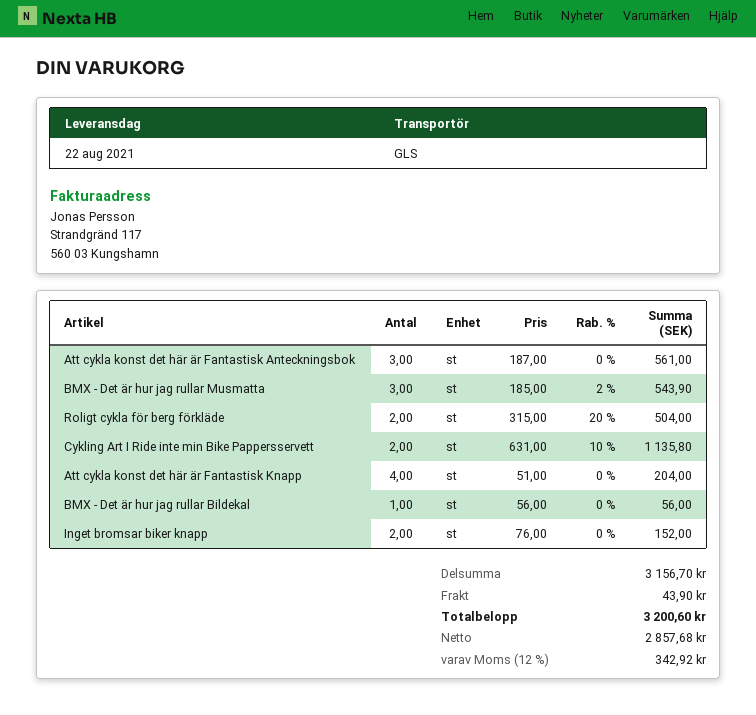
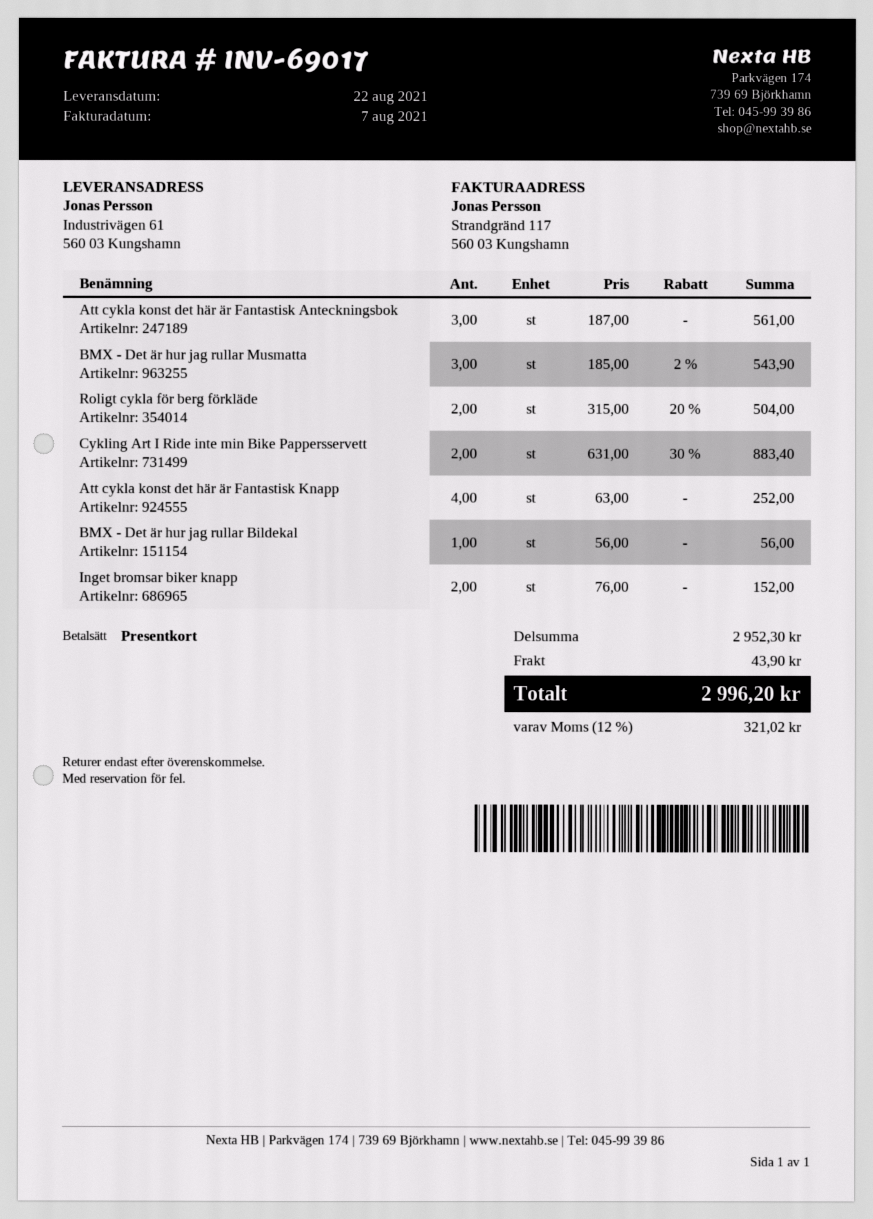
Cykling Art I Ride inte min Bike Pappersservett: 2 x 631.00 - 10% = 1135.80 -> 2 x 631.00 - 30% = 883.40
Att cykla konst det här är Fantastisk Knapp: 4 x 51.00 = 204.00 -> 4 x 63.00 = 252.00
subtotal: 3156.70 -> 2952.30
tax: 12% = 342.92 -> 12% = 321.02
total: 3200.60 -> 2996.20

